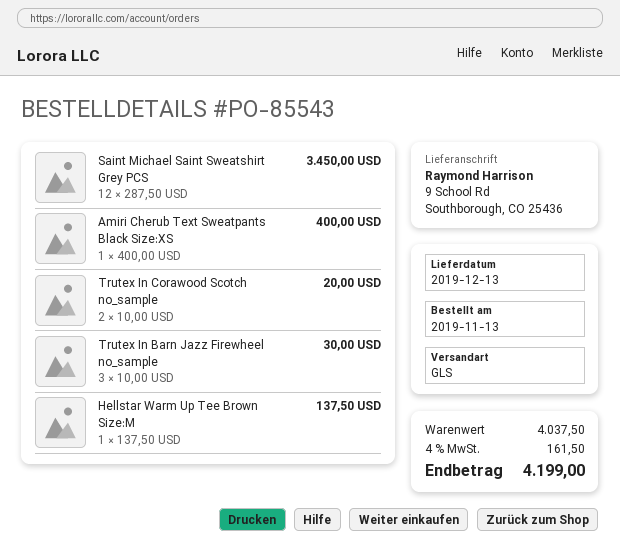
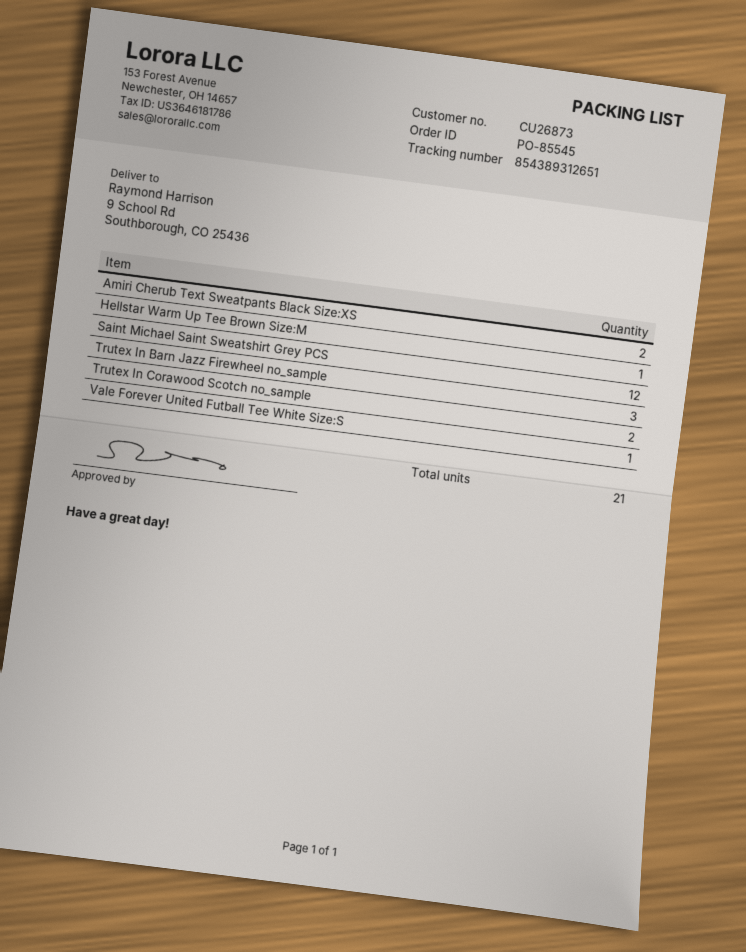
order number: PO-85543 -> PO-85545
Amiri Cherub Text Sweatpants Black Size:XS: 1 -> 2
Vale Forever United Futball Tee White Size:S: none -> 1

